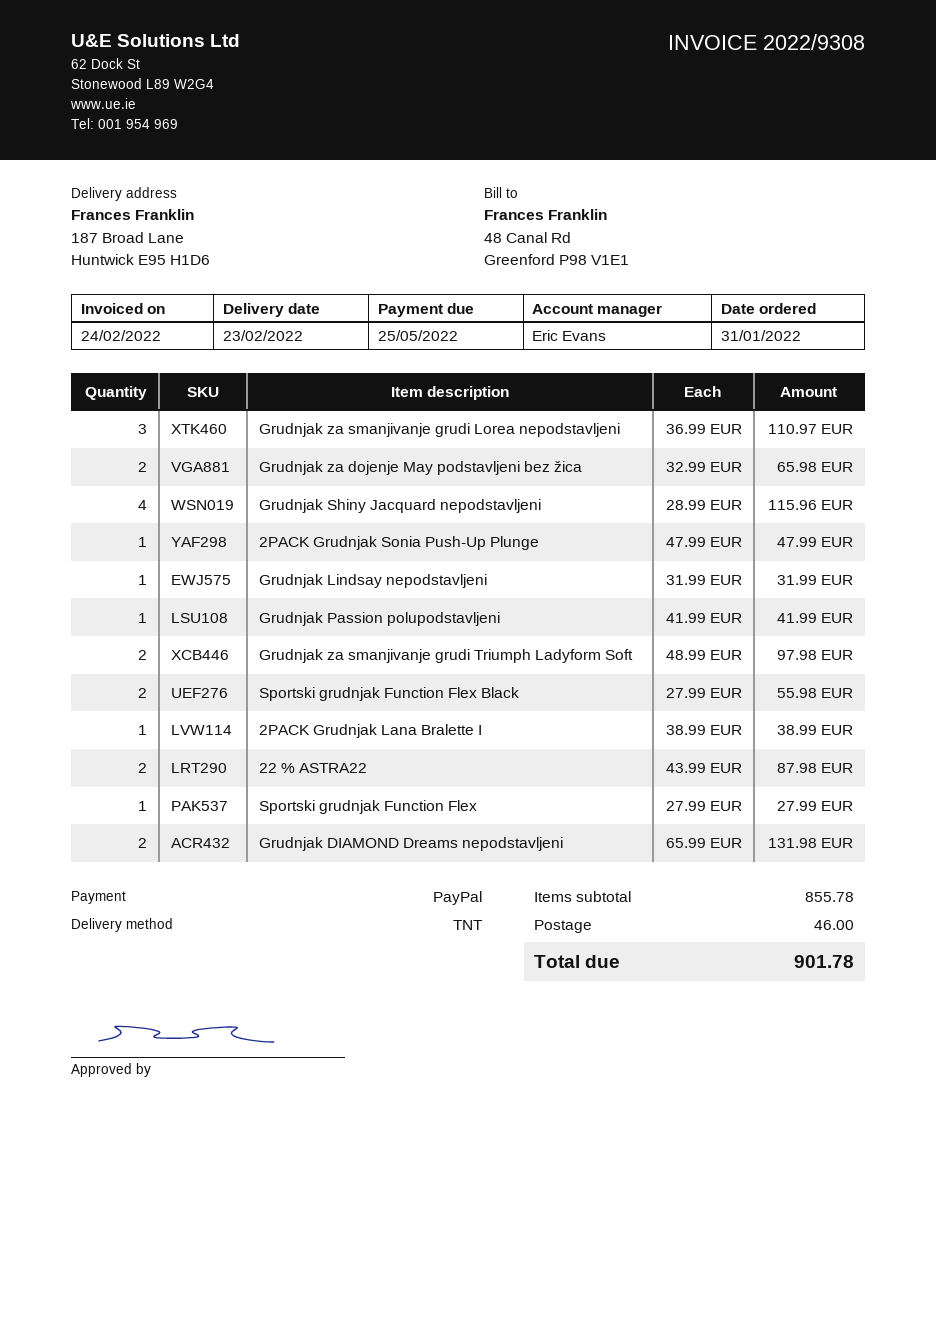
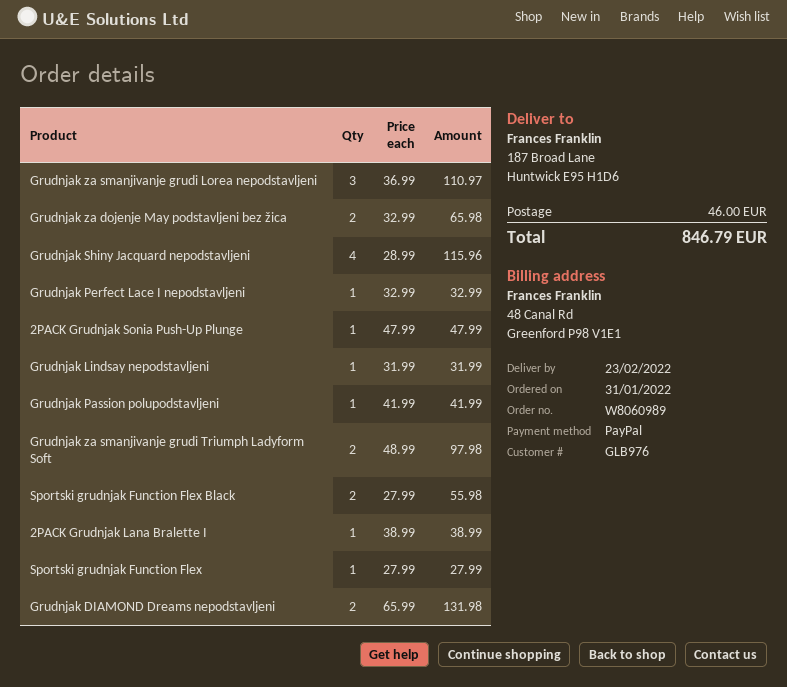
22 % ASTRA22: 2 x 43.99 = 87.98 -> none
Grudnjak Perfect Lace I nepodstavljeni: none -> 1 x 32.99 = 32.99
total: 901.78 -> 846.79

